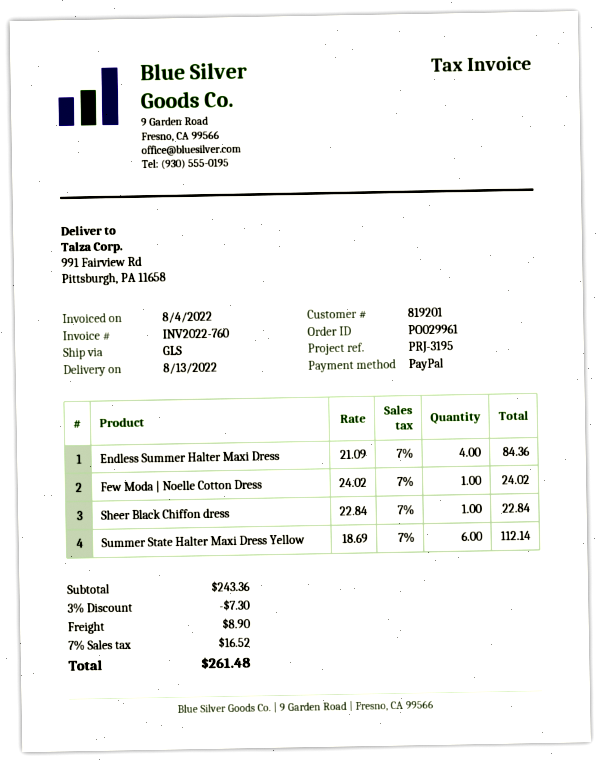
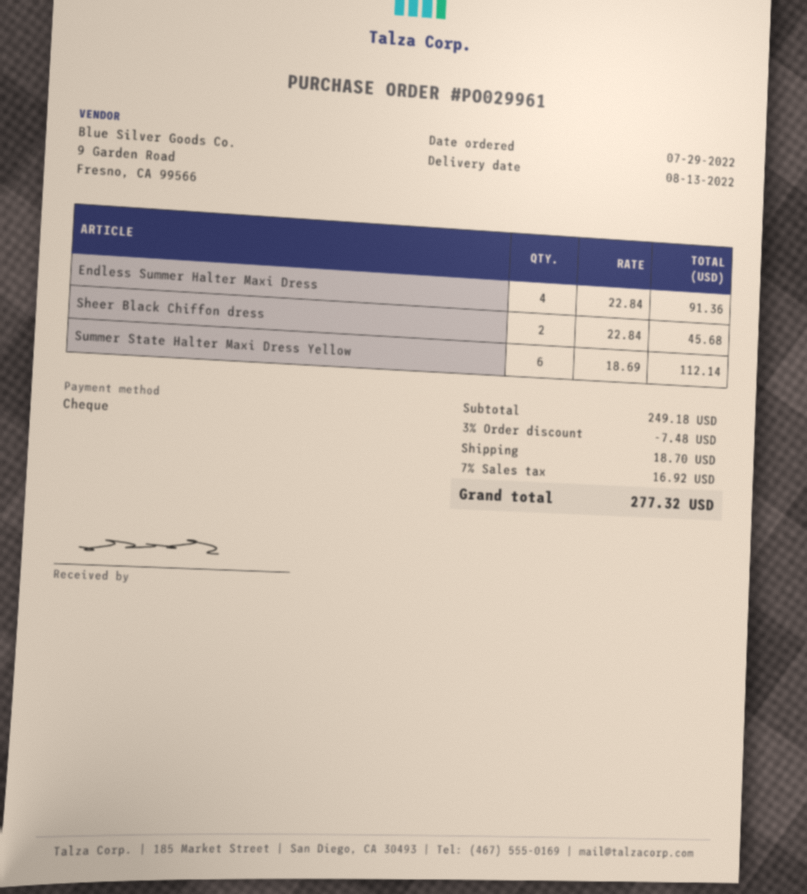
payment method: PayPal -> cheque
Endless Summer Halter Maxi Dress: 4 x 21.09 = 84.36 -> 4 x 22.84 = 91.36
Few Moda | Noelle Cotton Dress: 1 x 24.02 = 24.02 -> none
Sheer Black Chiffon dress: 1 x 22.84 = 22.84 -> 2 x 22.84 = 45.68
subtotal: 243.36 -> 249.18
discount: 3% = 7.30 -> 3% = 7.48
shipping: 8.90 -> 18.70
tax: 7% = 16.52 -> 7% = 16.92
total: 261.48 -> 277.32

